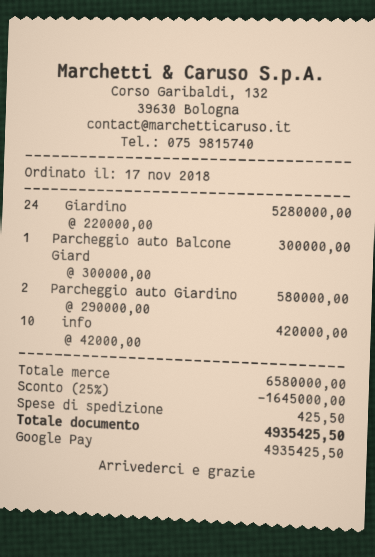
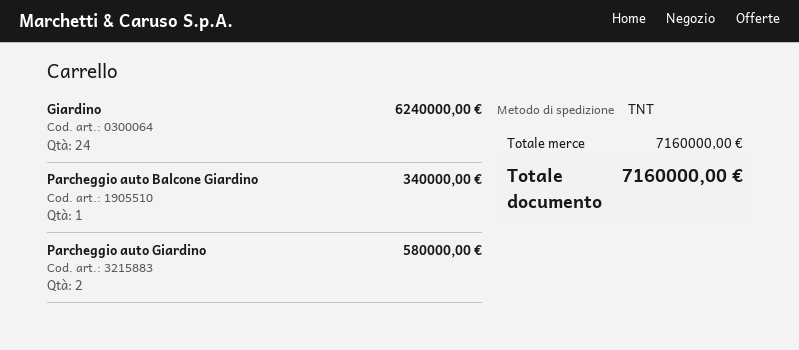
Giardino: 24 for 5280000.00 -> 24 for 6240000.00
Parcheggio auto Balcone Giard: 1 for 300000.00 -> 1 for 340000.00
info: 10 for 420000.00 -> none
subtotal: 6580000.00 -> 7160000.00
discount: 25% = 1645000.00 -> none
shipping: 425.50 -> none
total: 4935425.50 -> 7160000.00

